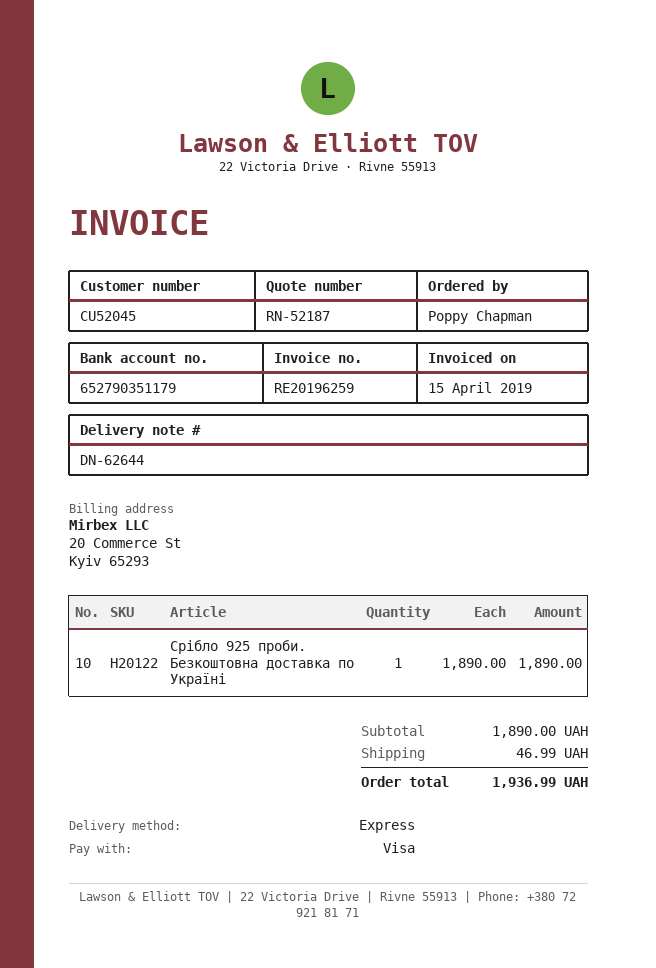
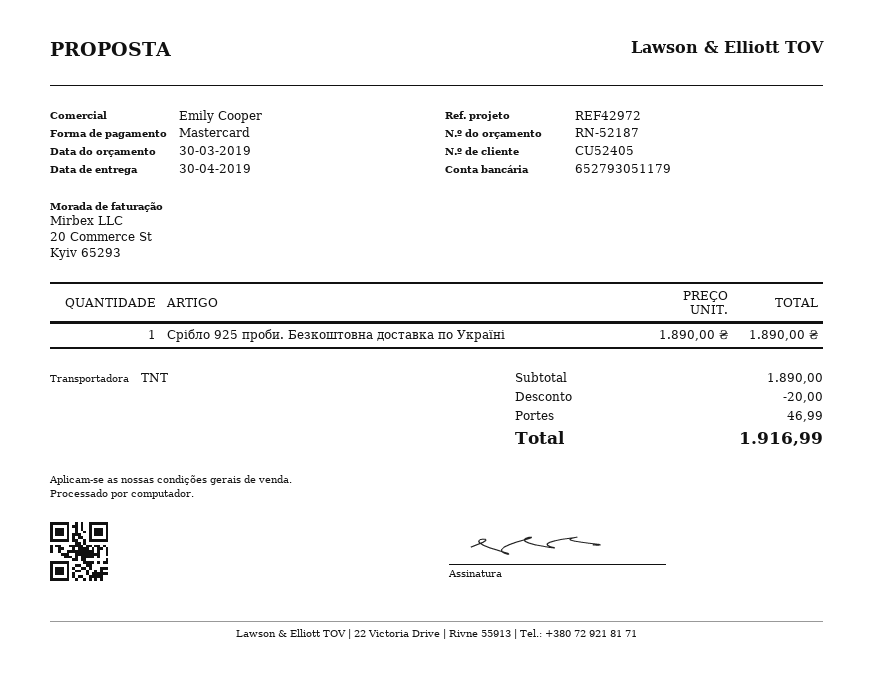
customer number: CU52045 -> CU52405
payment method: Visa -> Mastercard
bank account: 652790351179 -> 652793051179
shipping method: express -> TNT
discount: none -> 20.00
total: 1936.99 -> 1916.99

